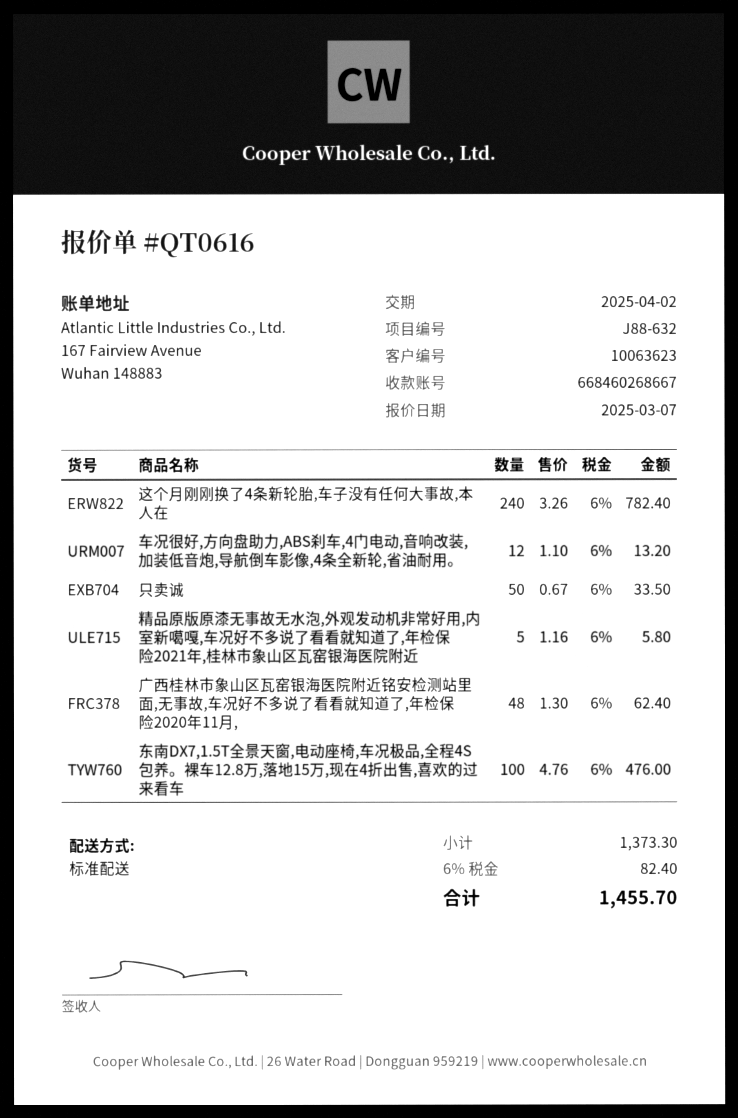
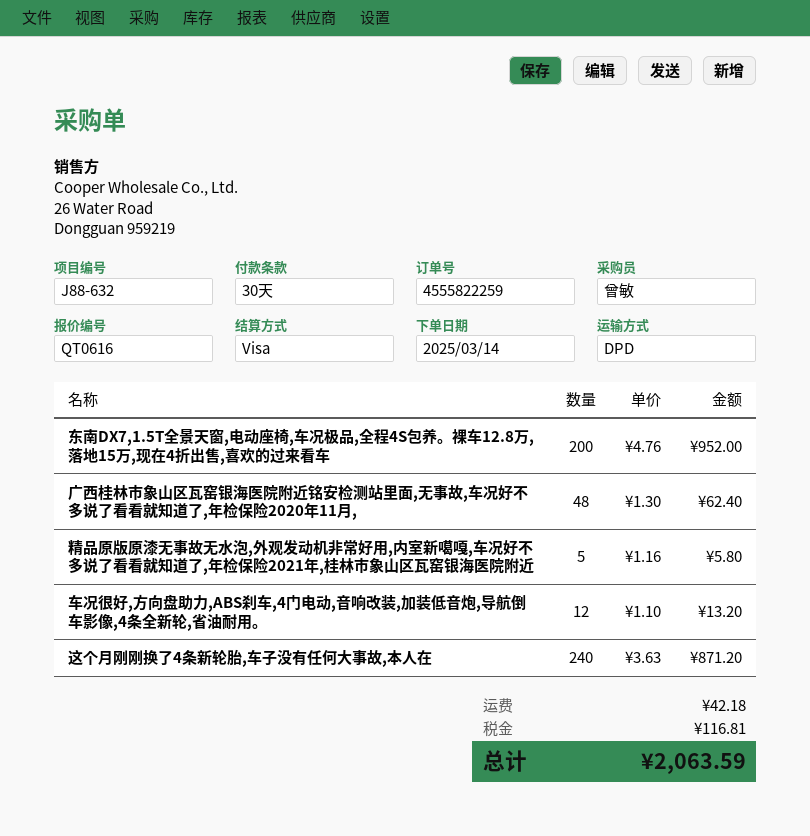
shipping method: standard -> DPD
这个月刚刚换了4条新轮胎,车子没有任何大事故,本人在: 240 x 3.26 = 782.40 -> 240 x 3.63 = 871.20
只卖诚: 50 x 0.67 = 33.50 -> none
东南DX7,1.5T全景天窗,电动座椅,车况极品,全程4S包养。裸车12.8万,落地15万,现在4折出售,喜欢的过来看车: 100 x 4.76 = 476.00 -> 200 x 4.76 = 952.00
shipping: none -> 42.18
tax: 82.40 -> 116.81
total: 1455.70 -> 2063.59

